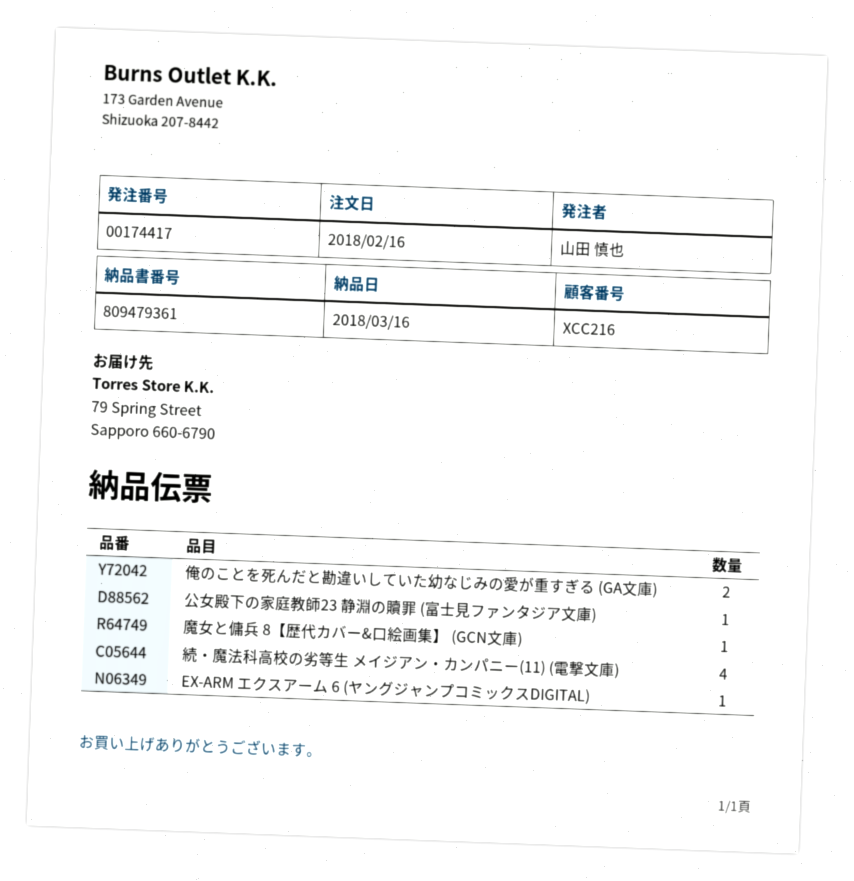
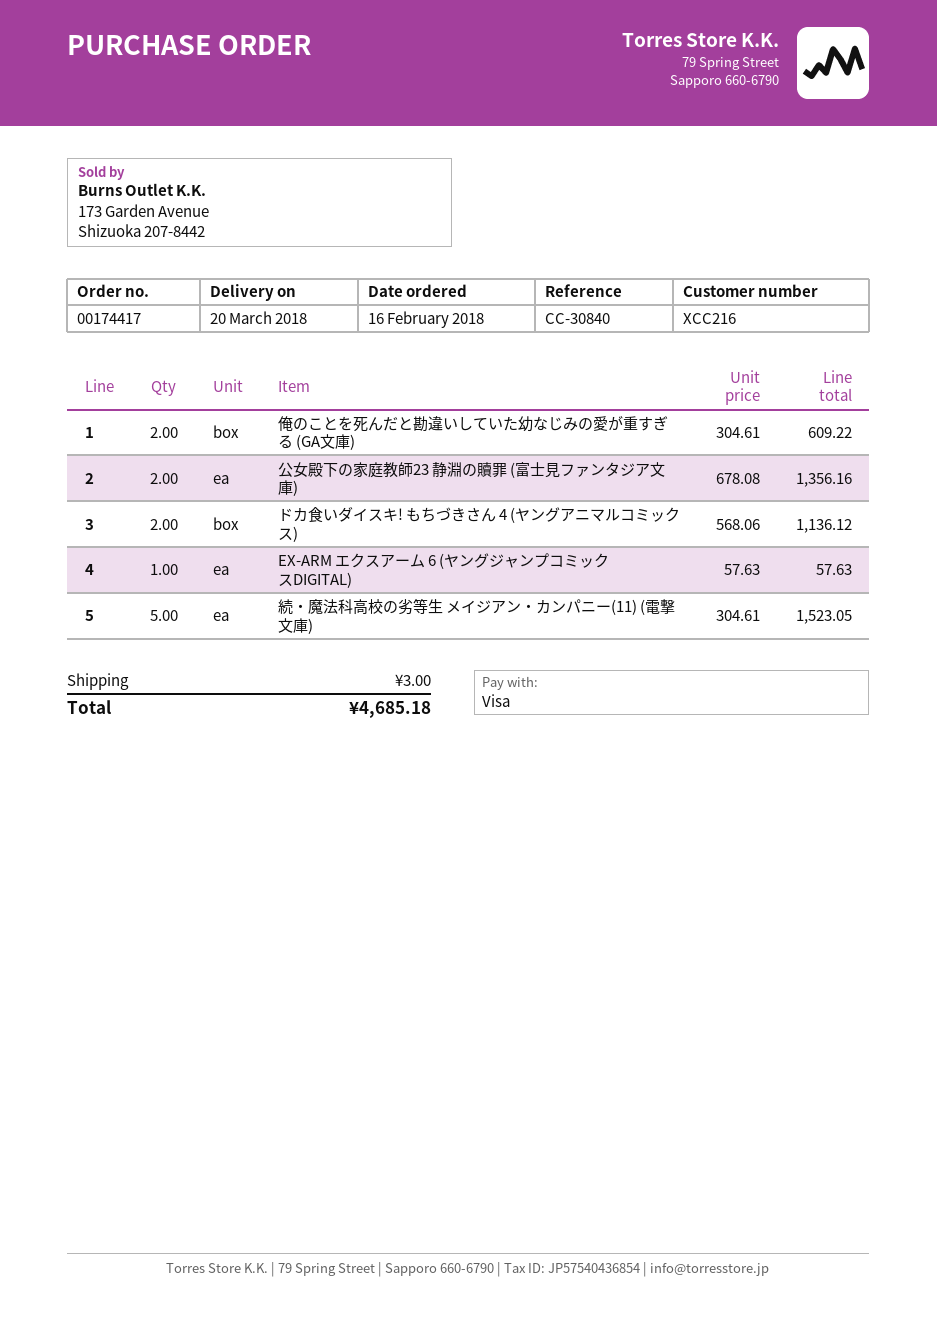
delivery date: 2018-03-16 -> 2018-03-20
公女殿下の家庭教師23 静淵の贖罪 (富士見ファンタジア文庫): 1 -> 2
魔女と傭兵 8【歴代カバー&口絵画集】 (GCN文庫): 1 -> none
続・魔法科高校の劣等生 メイジアン・カンパニー(11) (電撃文庫): 4 -> 5
ドカ食いダイスキ! もちづきさん 4 (ヤングアニマルコミックス): none -> 2

